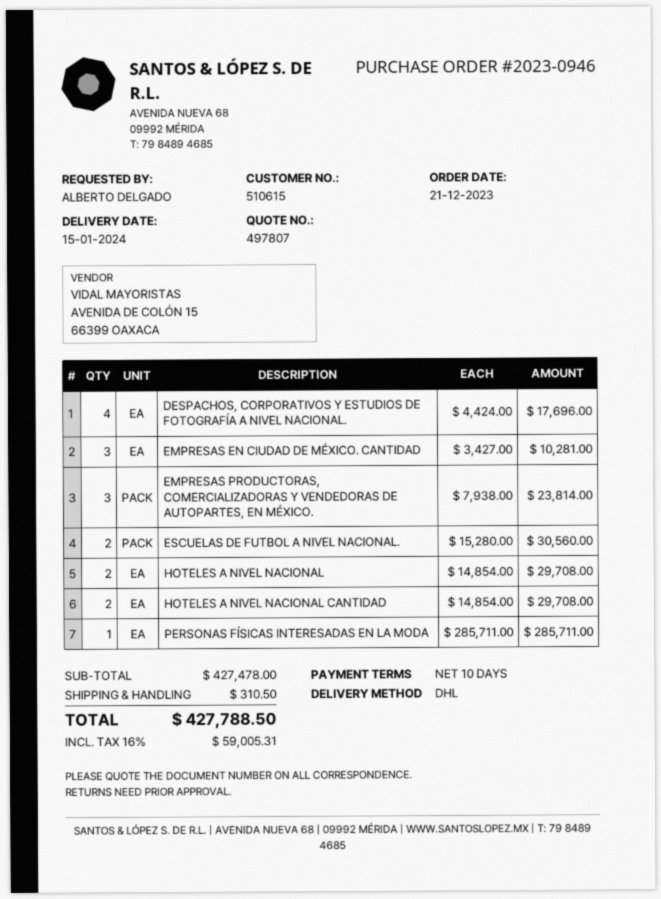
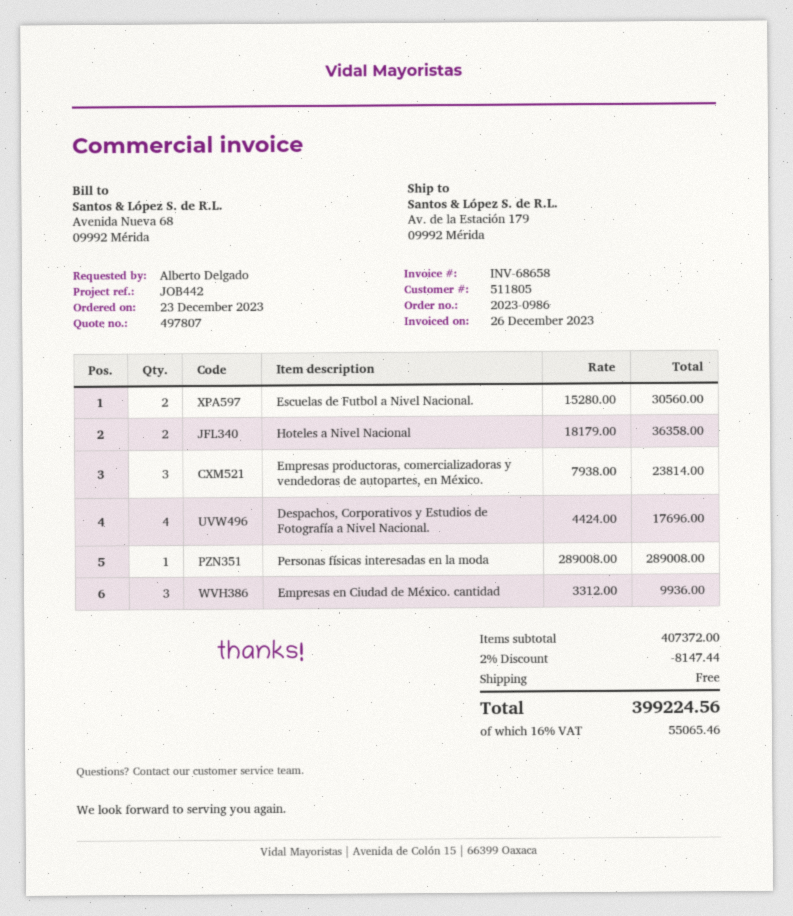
order number: 2023-0946 -> 2023-0986
order date: 2023-12-21 -> 2023-12-23
customer number: 510615 -> 511805
EMPRESAS EN CIUDAD DE MÉXICO. CANTIDAD: 3 x 3427.00 = 10281.00 -> 3 x 3312.00 = 9936.00
HOTELES A NIVEL NACIONAL: 2 x 14854.00 = 29708.00 -> 2 x 18179.00 = 36358.00
HOTELES A NIVEL NACIONAL CANTIDAD: 2 x 14854.00 = 29708.00 -> none
PERSONAS FÍSICAS INTERESADAS EN LA MODA: 1 x 285711.00 = 285711.00 -> 1 x 289008.00 = 289008.00
subtotal: 427478.00 -> 407372.00
discount: none -> 2% = 8147.44
shipping: 310.50 -> 0.00
tax: 16% = 59005.31 -> 16% = 55065.46
total: 427788.50 -> 399224.56

